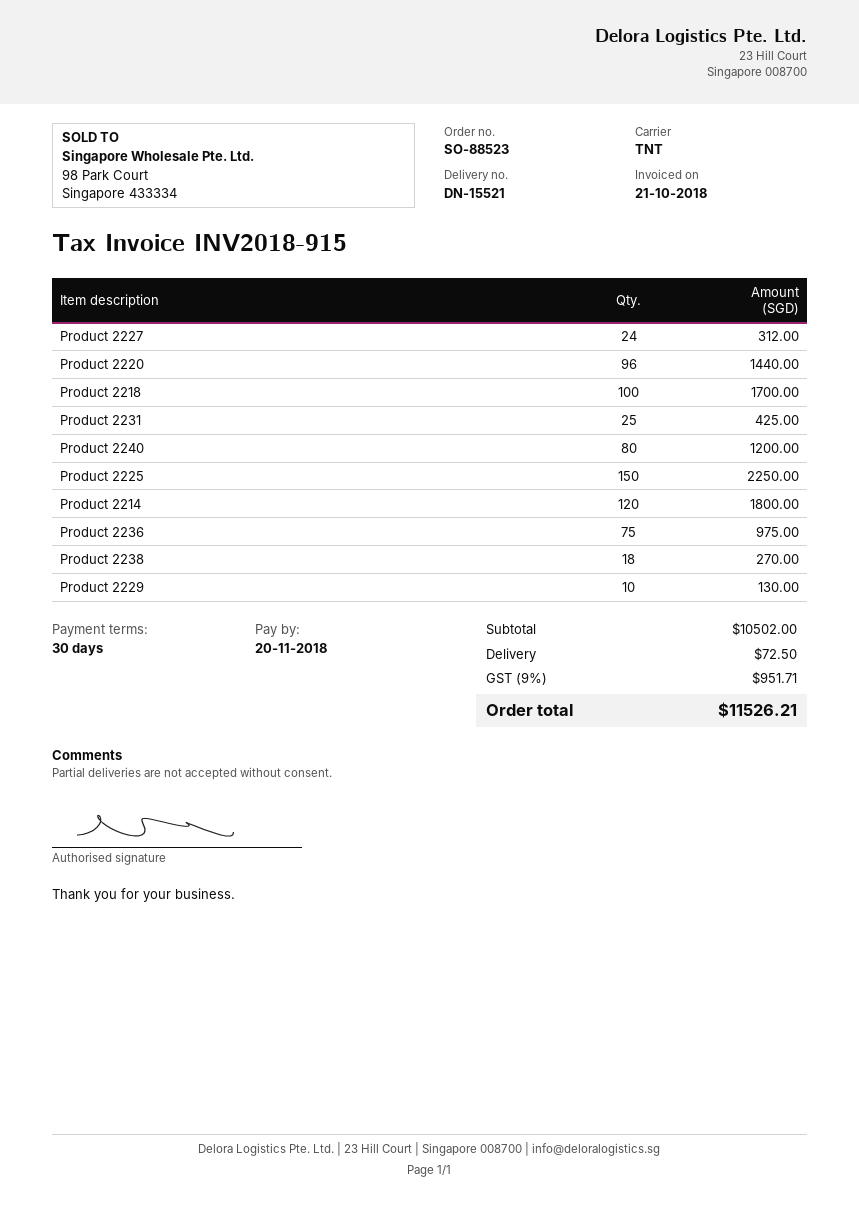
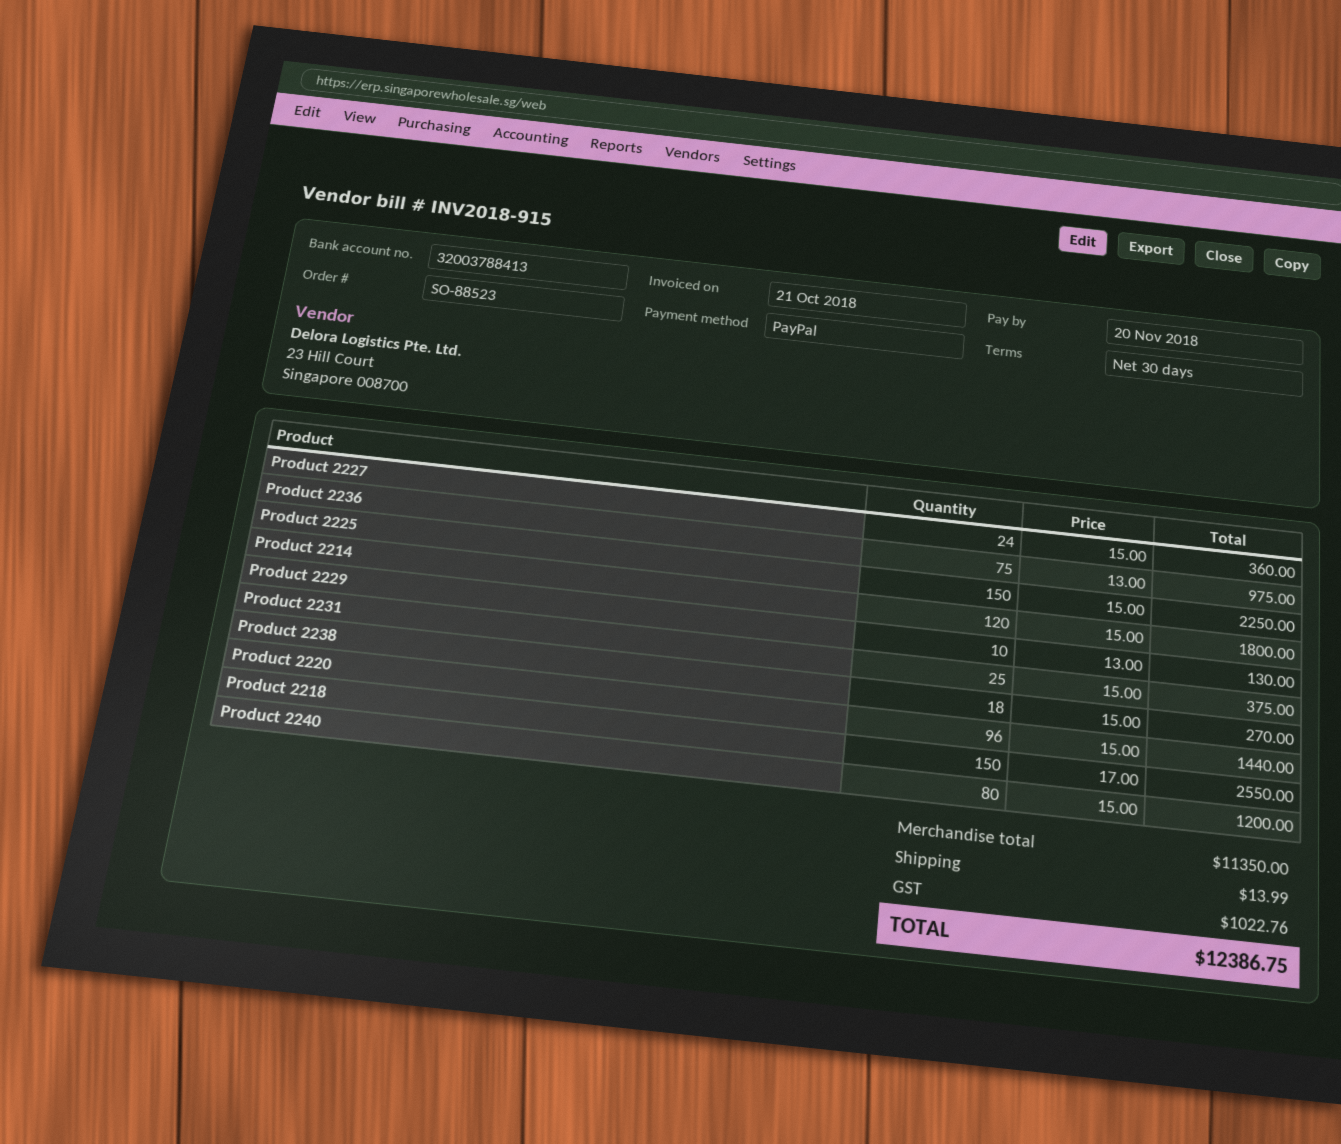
Product 2227: 24 for 312.00 -> 24 for 360.00
Product 2218: 100 for 1700.00 -> 150 for 2550.00
Product 2231: 25 for 425.00 -> 25 for 375.00
subtotal: 10502.00 -> 11350.00
shipping: 72.50 -> 13.99
tax: 951.71 -> 1022.76
total: 11526.21 -> 12386.75

